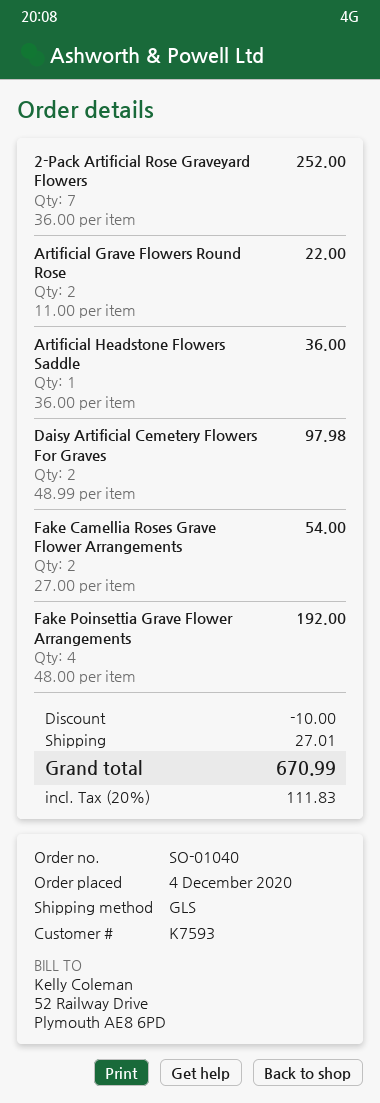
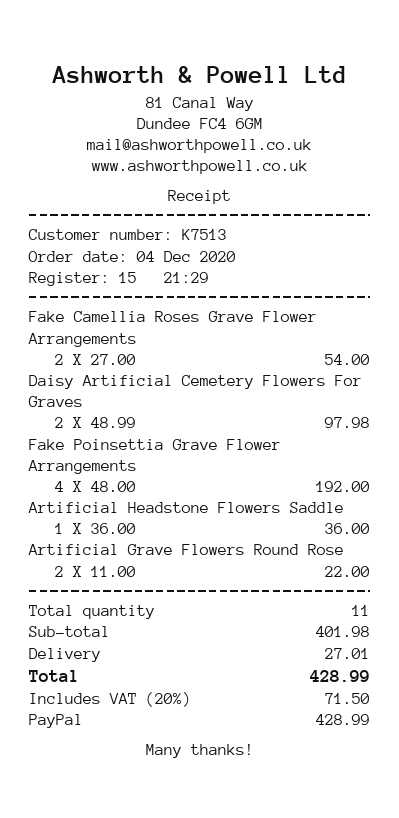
customer number: K7593 -> K7513
2-Pack Artificial Rose Graveyard Flowers: 7 x 36.00 = 252.00 -> none
discount: 10.00 -> none
tax: 20% = 111.83 -> 20% = 71.50
total: 670.99 -> 428.99

